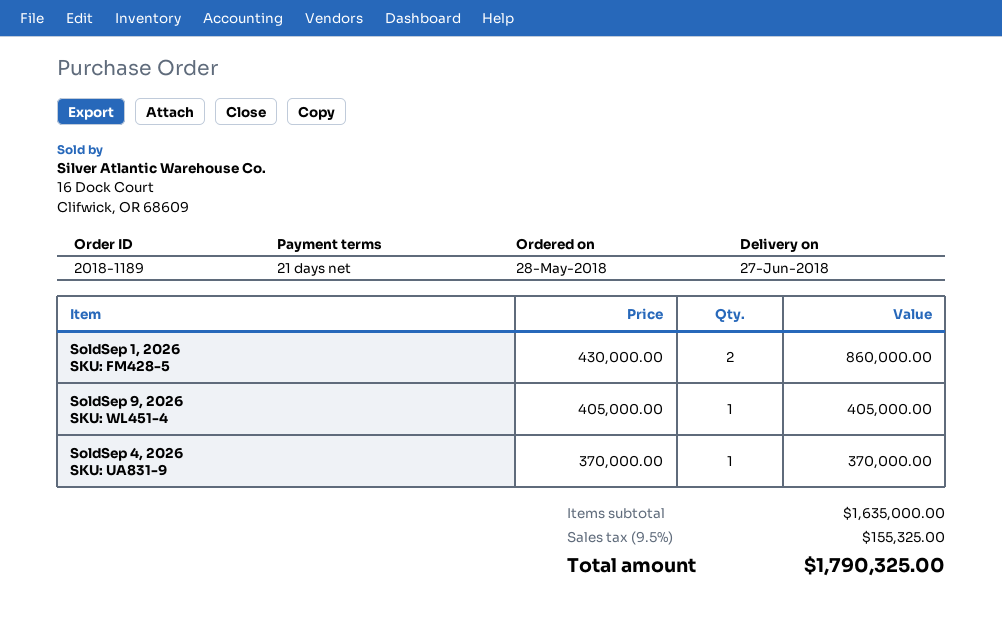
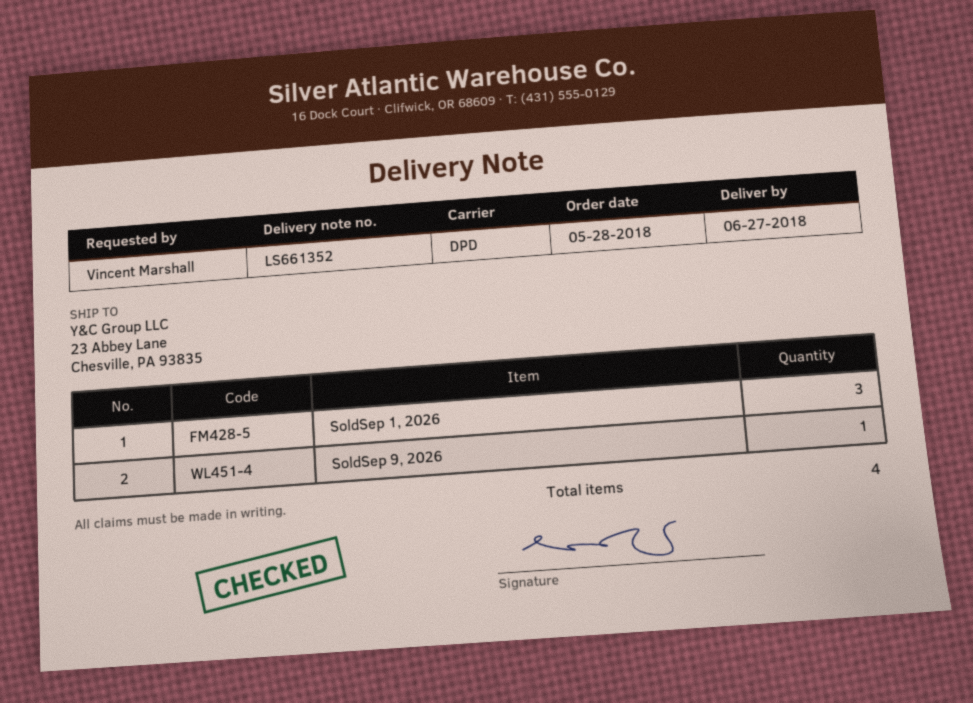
SoldSep 1, 2026: 2 -> 3
SoldSep 4, 2026: 1 -> none

